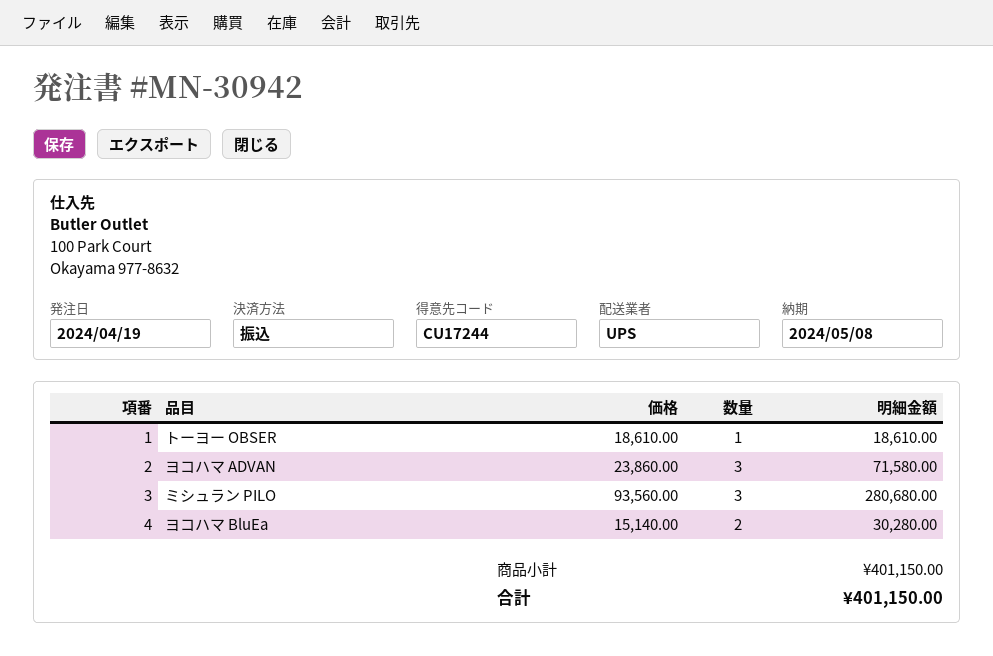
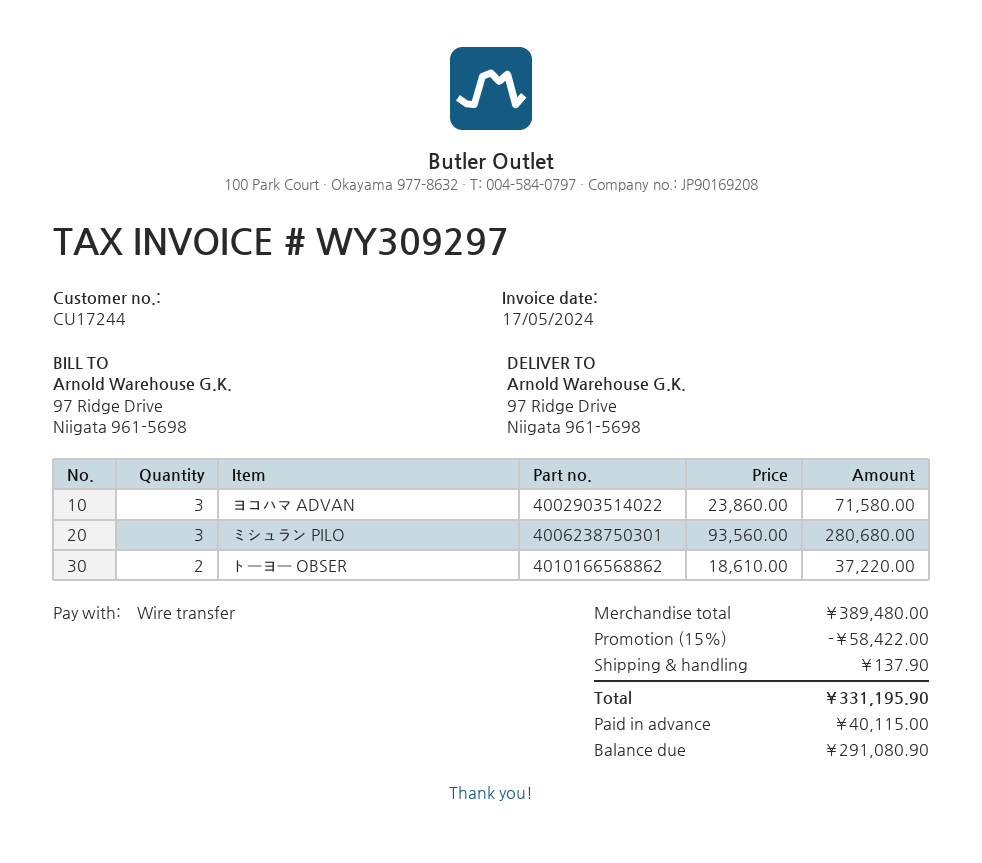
トーヨー OBSER: 1 x 18610.00 = 18610.00 -> 2 x 18610.00 = 37220.00
ヨコハマ BluEa: 2 x 15140.00 = 30280.00 -> none
subtotal: 401150.00 -> 389480.00
discount: none -> 15% = 58422.00
shipping: none -> 137.90
total: 401150.00 -> 331195.90

